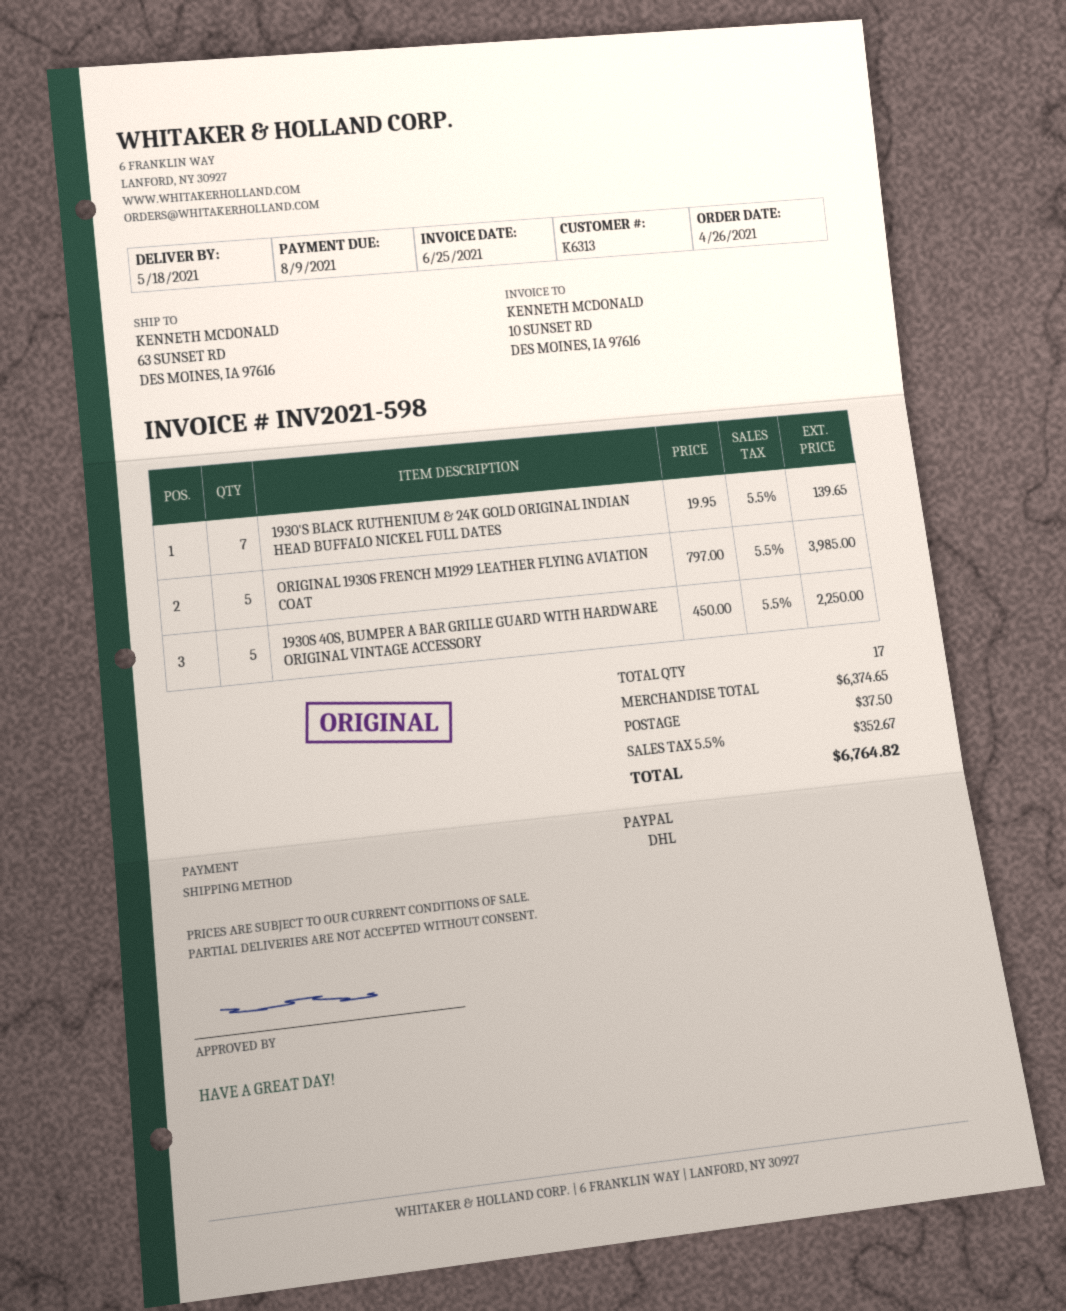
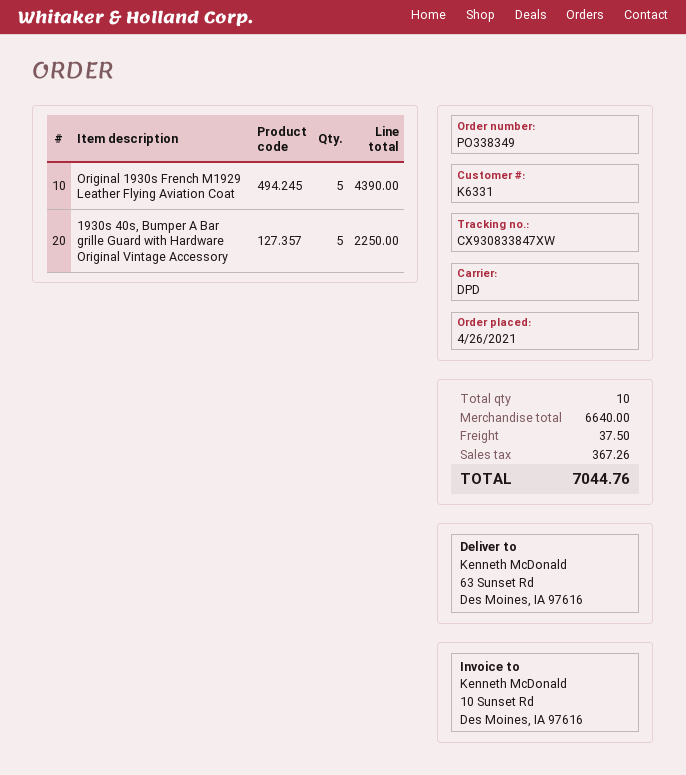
customer number: K6313 -> K6331
shipping method: DHL -> DPD
1930'S BLACK RUTHENIUM & 24K GOLD ORIGINAL INDIAN HEAD BUFFALO NICKEL FULL DATES: 7 for 139.65 -> none
ORIGINAL 1930S FRENCH M1929 LEATHER FLYING AVIATION COAT: 5 for 3985.00 -> 5 for 4390.00
total quantity: 17 -> 10
subtotal: 6374.65 -> 6640.00
tax: 352.67 -> 367.26
total: 6764.82 -> 7044.76

